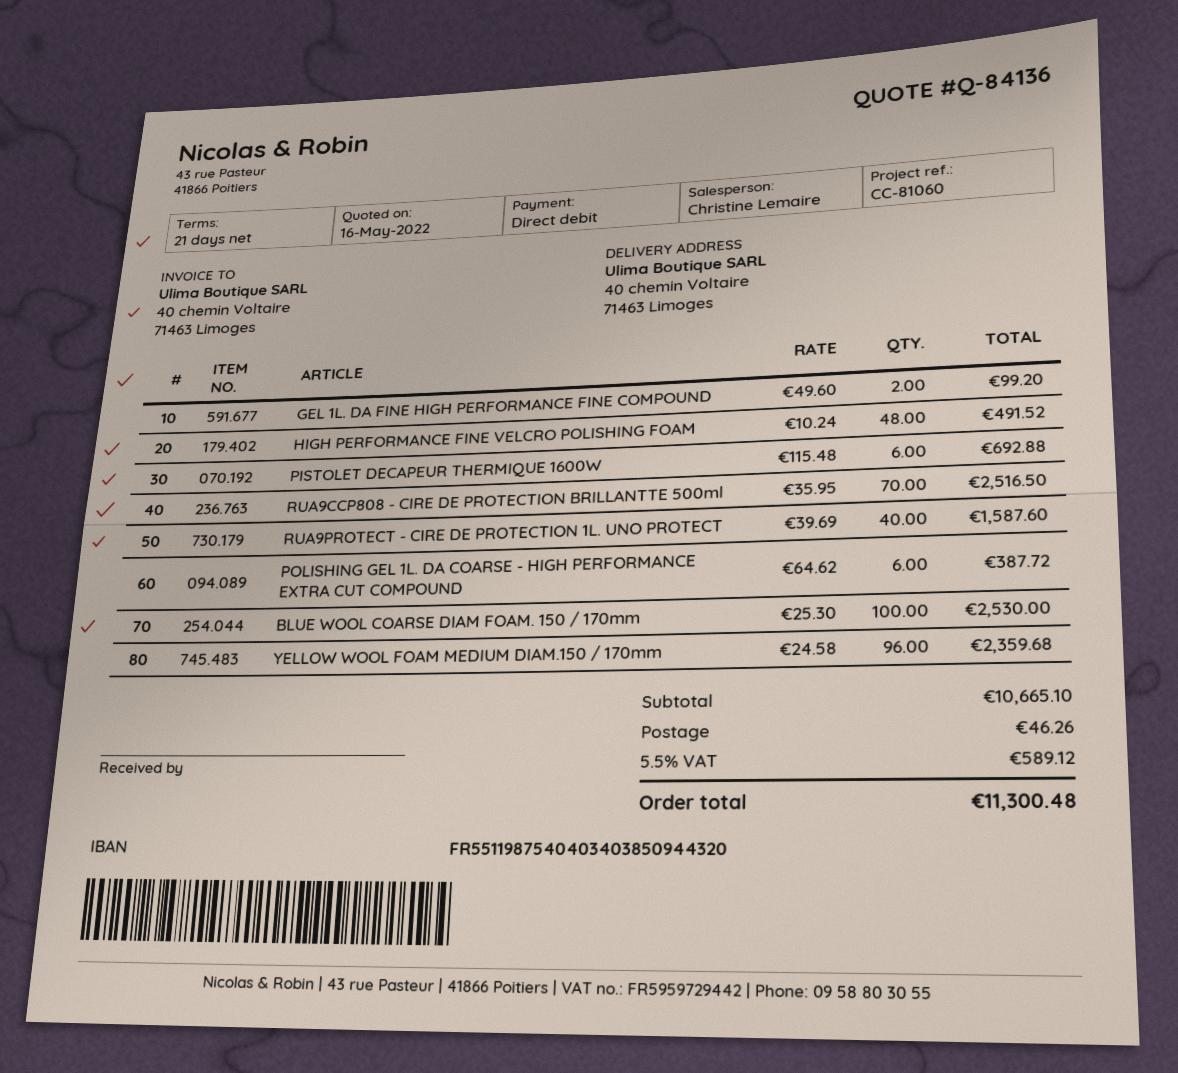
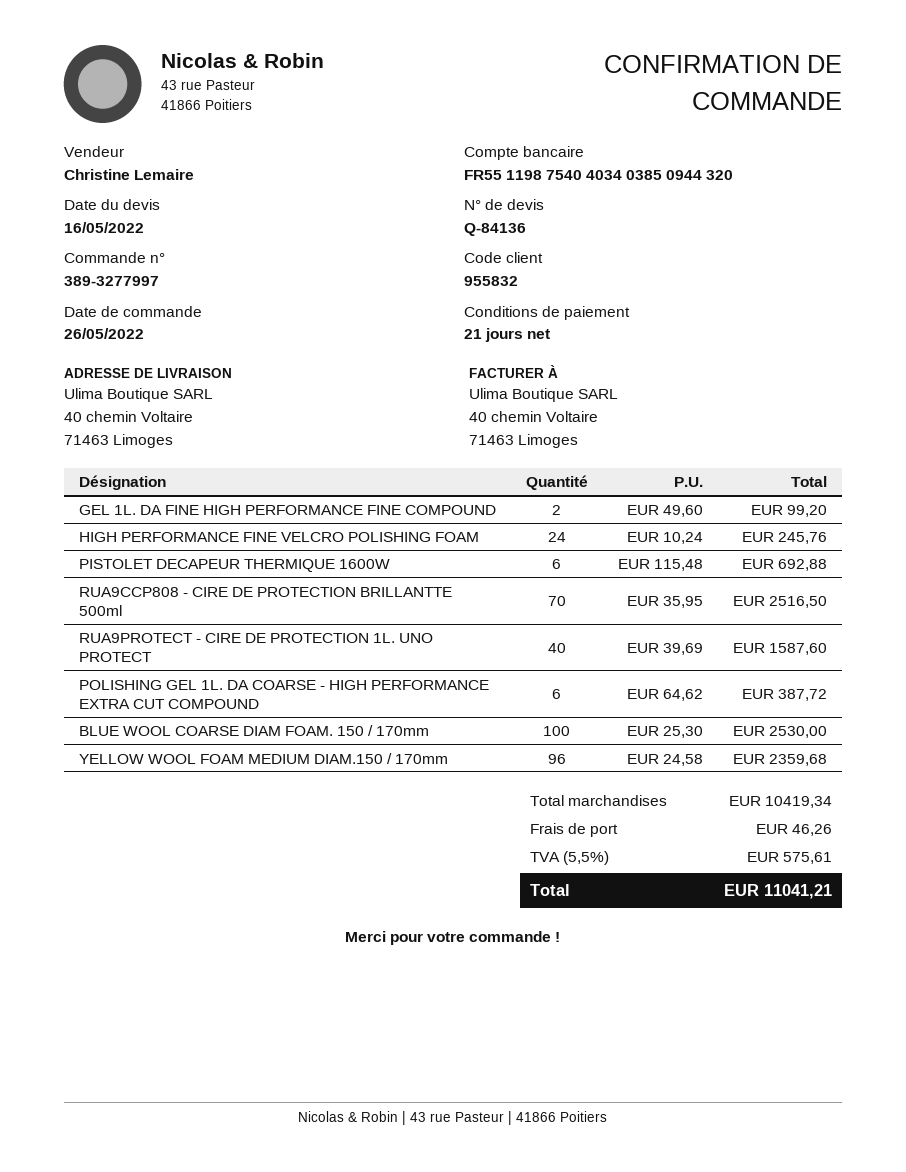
HIGH PERFORMANCE FINE VELCRO POLISHING FOAM: 48 x 10.24 = 491.52 -> 24 x 10.24 = 245.76
subtotal: 10665.10 -> 10419.34
tax: 5.5% = 589.12 -> 5.5% = 575.61
total: 11300.48 -> 11041.21

